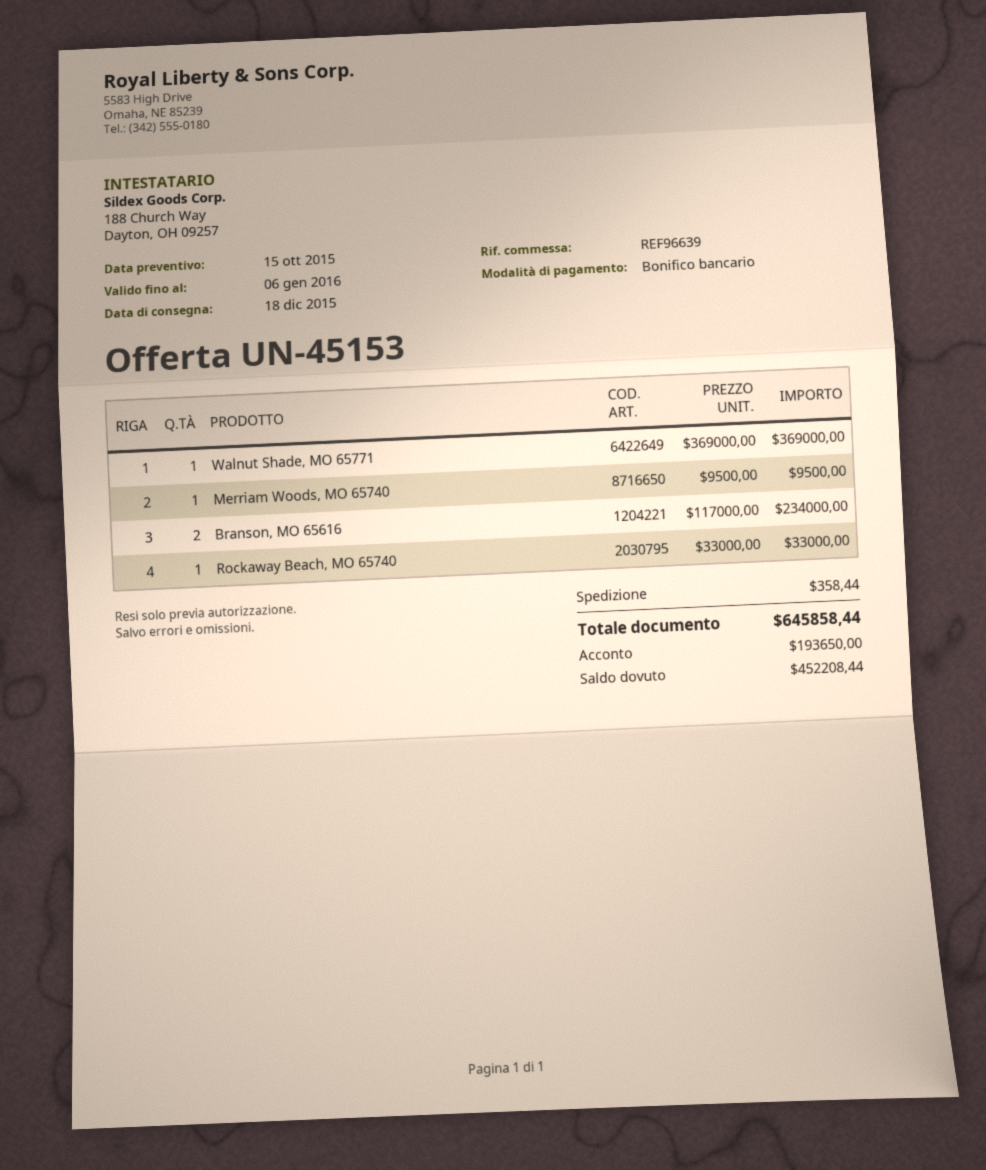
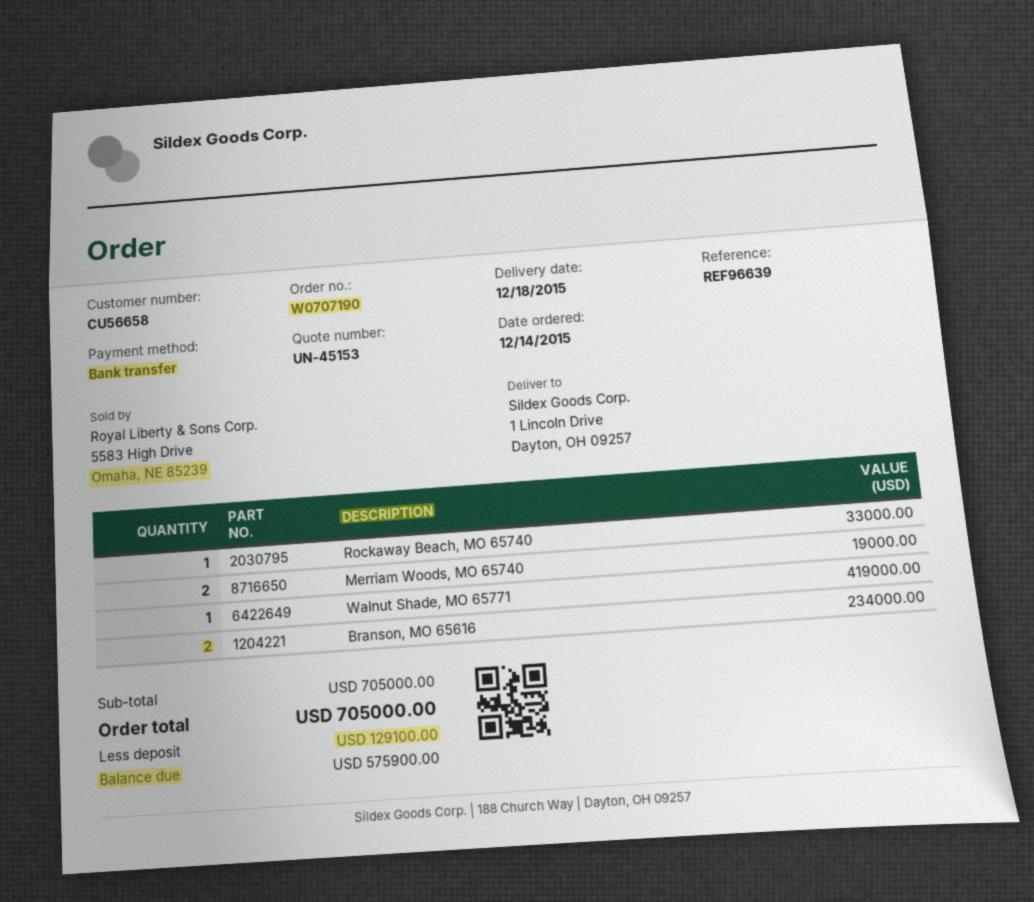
Walnut Shade, MO 65771: 1 for 369000.00 -> 1 for 419000.00
Merriam Woods, MO 65740: 1 for 9500.00 -> 2 for 19000.00
shipping: 358.44 -> none
total: 645858.44 -> 705000.00
deposit: 193650.00 -> 129100.00
balance: 452208.44 -> 575900.00

